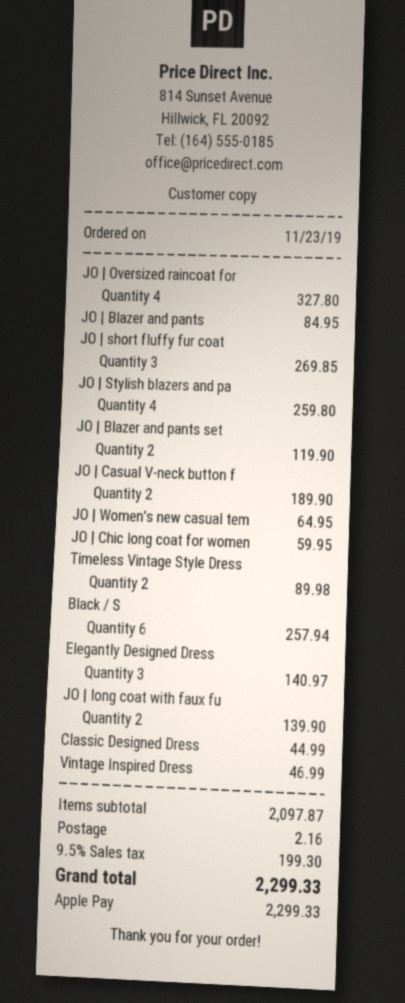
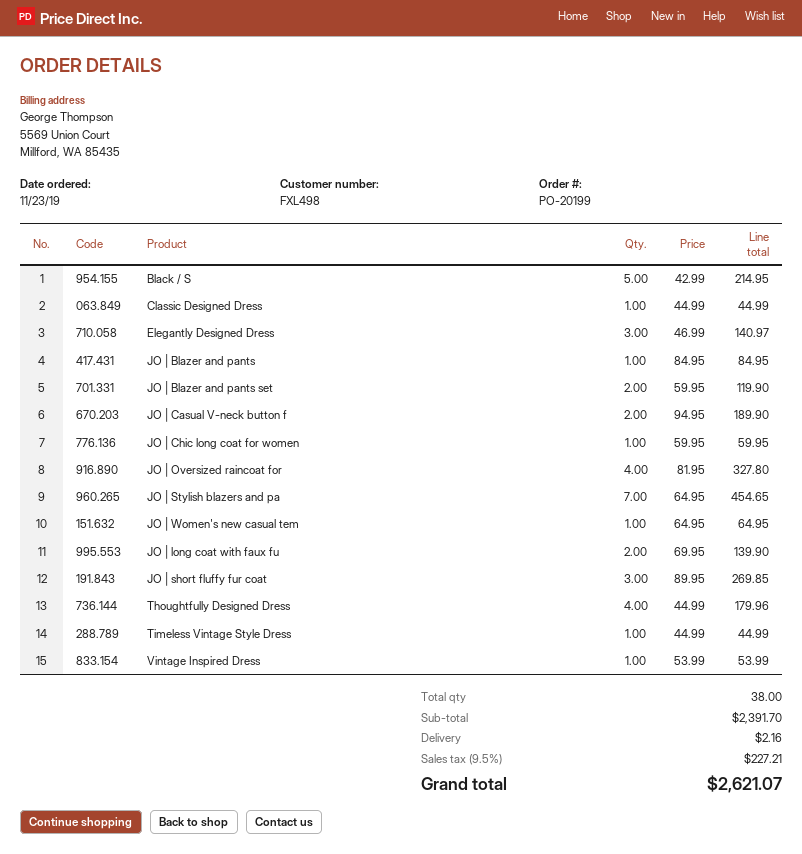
JO | Stylish blazers and pa: 4 for 259.80 -> 7 for 454.65
Timeless Vintage Style Dress: 2 for 89.98 -> 1 for 44.99
Black / S: 6 for 257.94 -> 5 for 214.95
Vintage Inspired Dress: 1 for 46.99 -> 1 for 53.99
Thoughtfully Designed Dress: none -> 4 for 179.96
subtotal: 2097.87 -> 2391.70
tax: 9.5% = 199.30 -> 9.5% = 227.21
total: 2299.33 -> 2621.07

